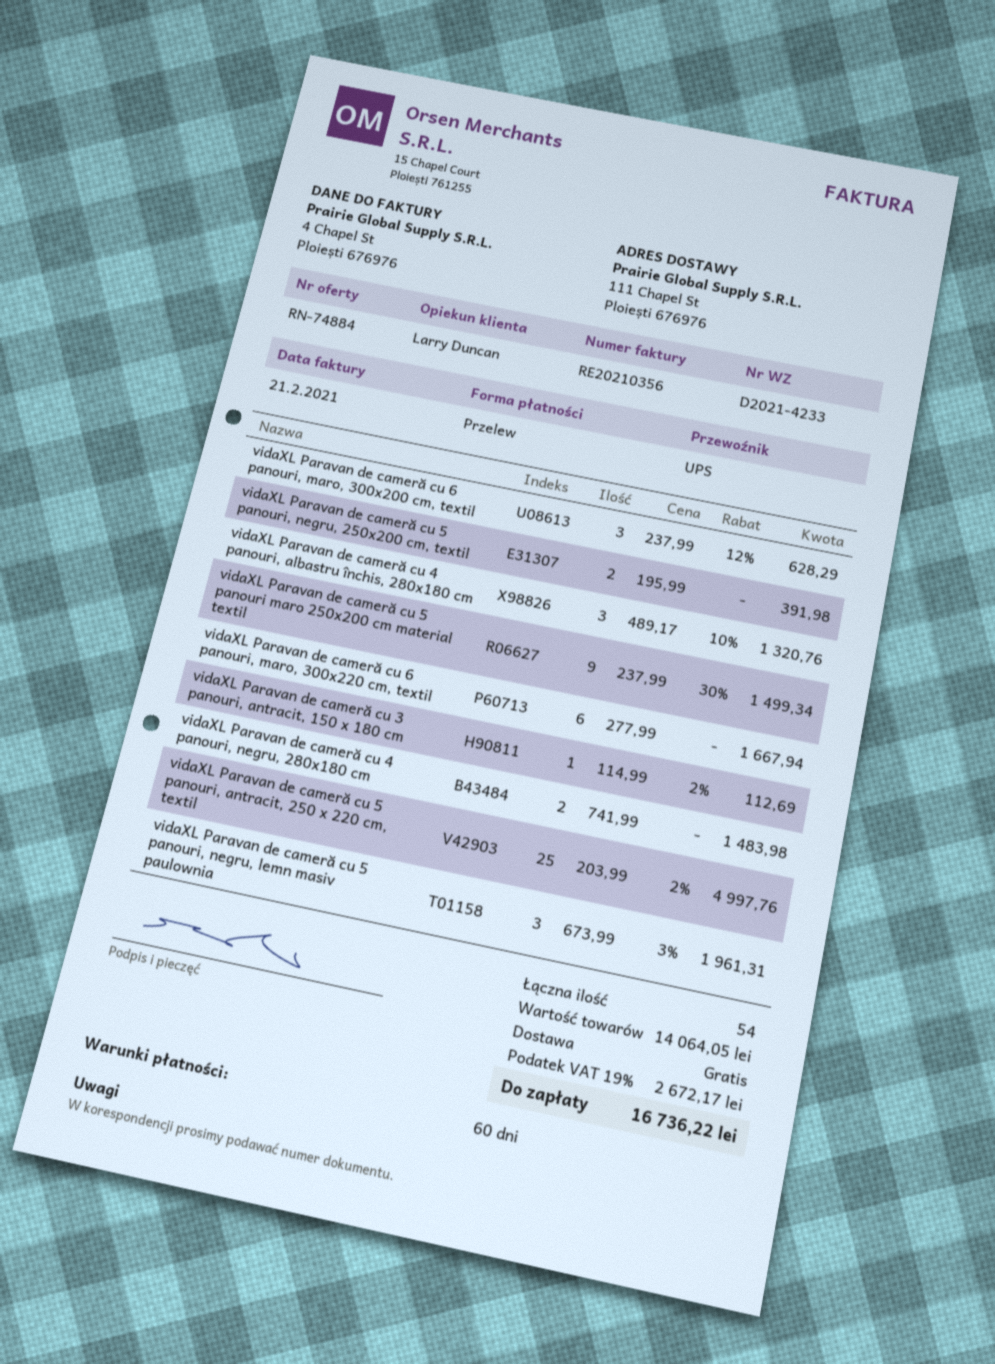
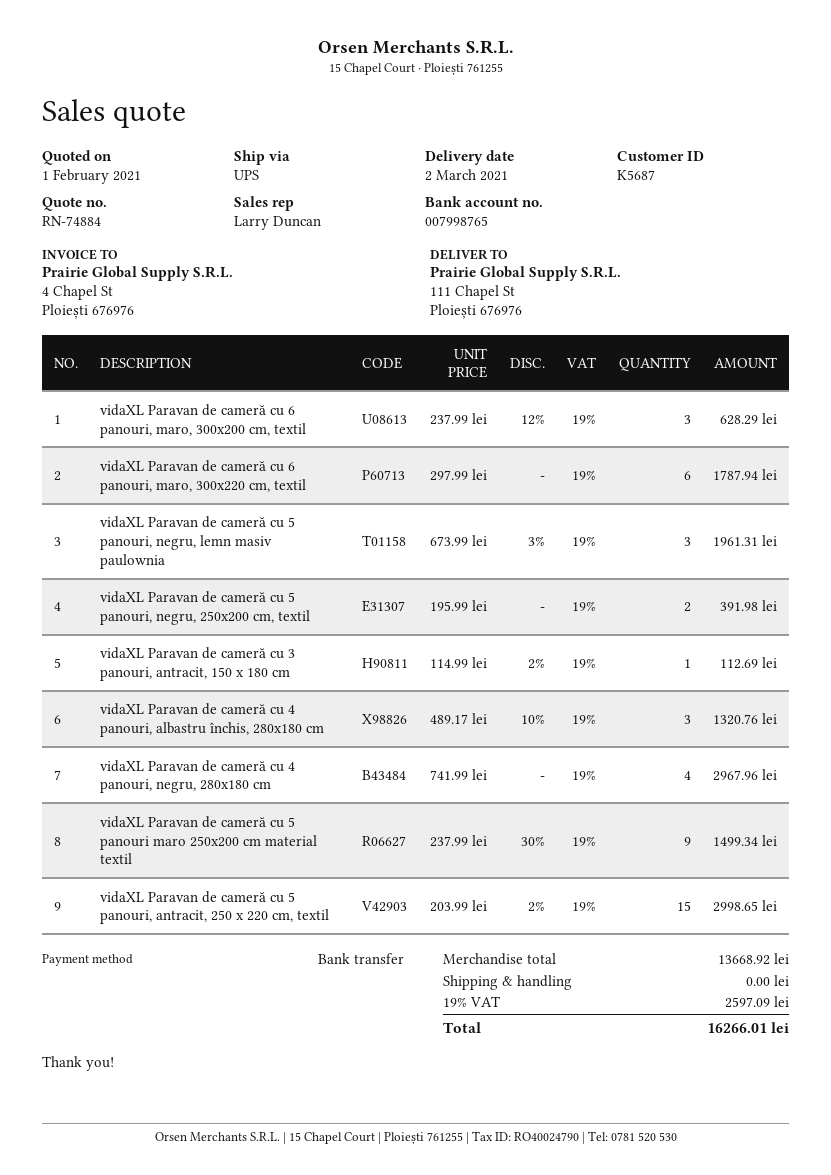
vidaXL Paravan de cameră cu 6 panouri, maro, 300x220 cm, textil: 6 x 277.99 = 1667.94 -> 6 x 297.99 = 1787.94
vidaXL Paravan de cameră cu 4 panouri, negru, 280x180 cm: 2 x 741.99 = 1483.98 -> 4 x 741.99 = 2967.96
vidaXL Paravan de cameră cu 5 panouri, antracit, 250 x 220 cm, textil: 25 x 203.99 - 2% = 4997.76 -> 15 x 203.99 - 2% = 2998.65
subtotal: 14064.05 -> 13668.92
tax: 19% = 2672.17 -> 19% = 2597.09
total: 16736.22 -> 16266.01

